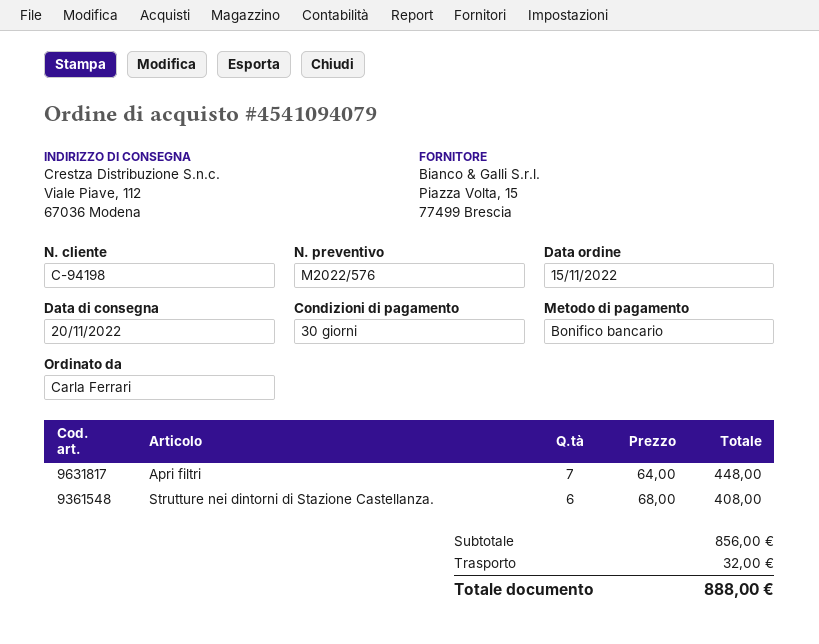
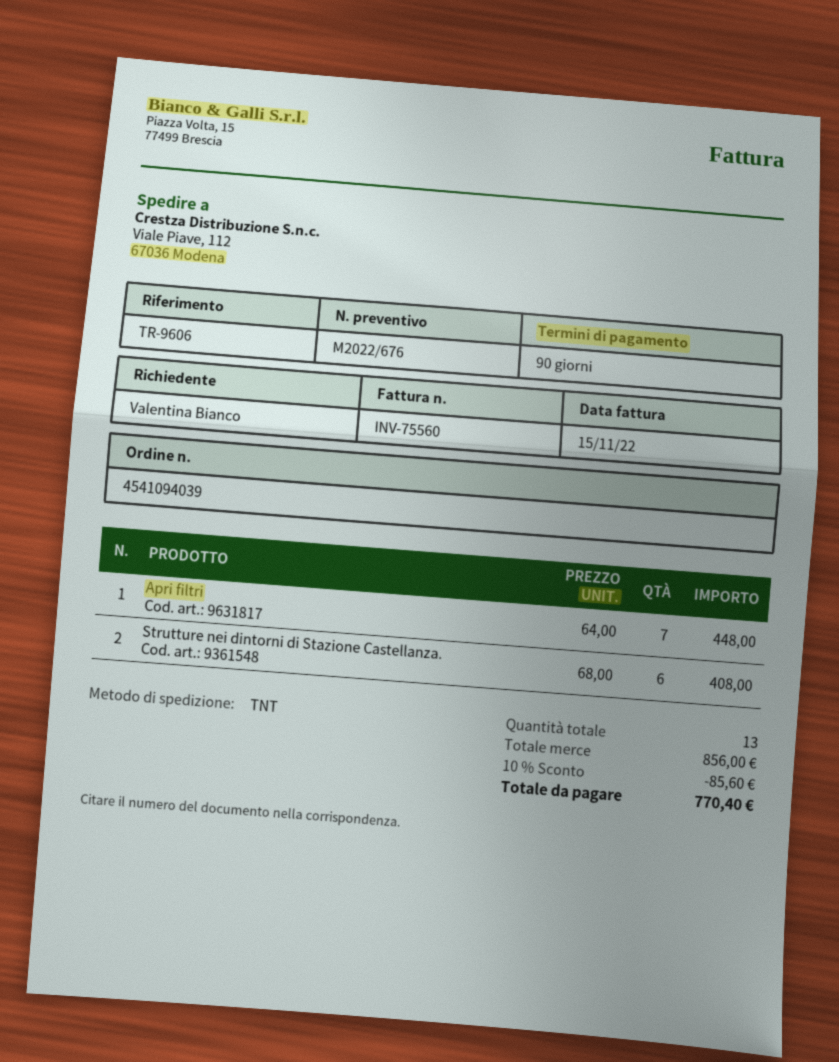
quote number: M2022/576 -> M2022/676
order number: 4541094079 -> 4541094039
payment terms: 30 days -> 90 days
ordered by: Carla Ferrari -> Valentina Bianco
discount: none -> 10% = 85.60
shipping: 32.00 -> none
total: 888.00 -> 770.40

